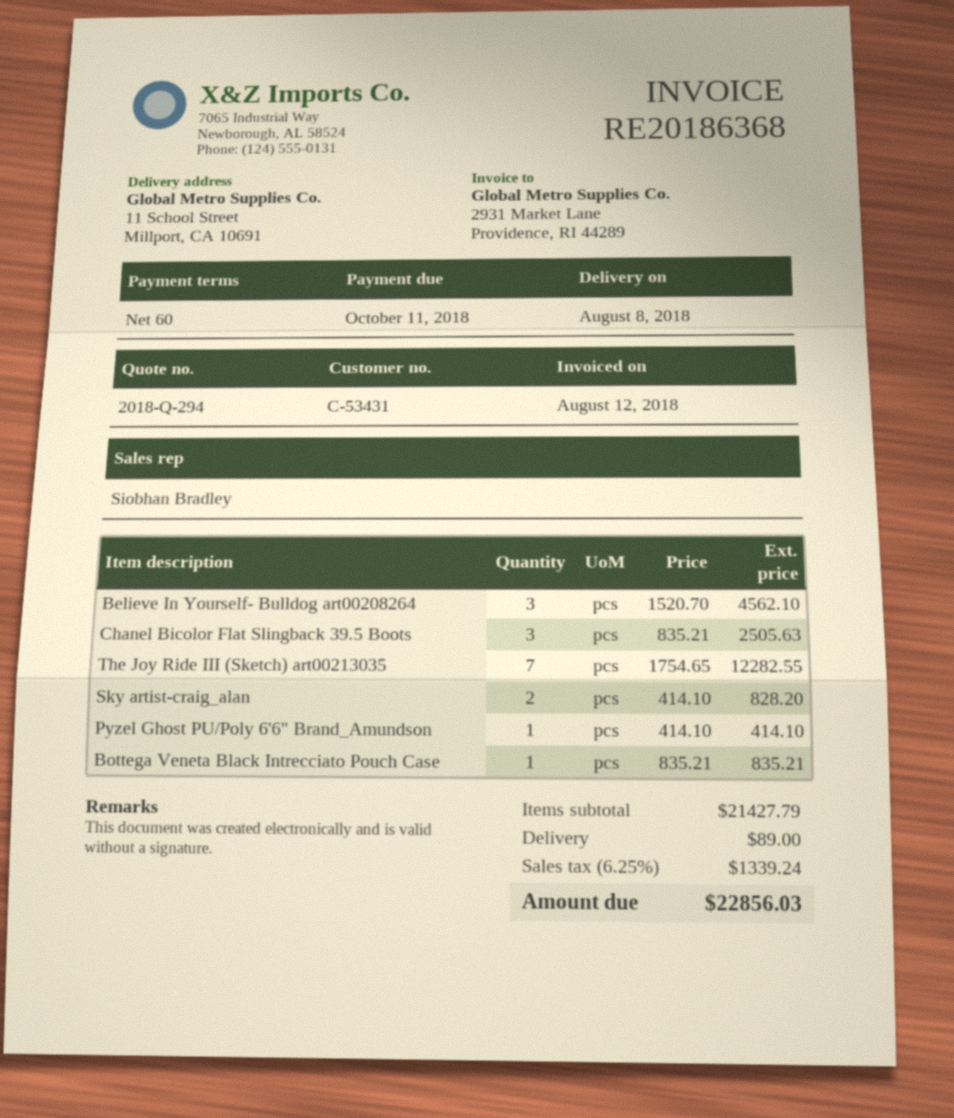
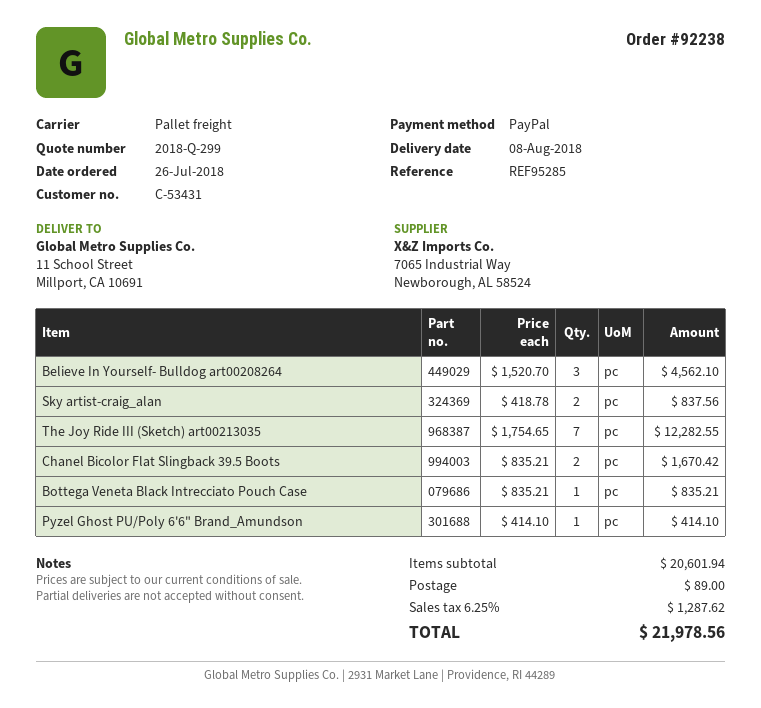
quote number: 2018-Q-294 -> 2018-Q-299
Chanel Bicolor Flat Slingback 39.5 Boots: 3 x 835.21 = 2505.63 -> 2 x 835.21 = 1670.42
Sky artist-craig_alan: 2 x 414.10 = 828.20 -> 2 x 418.78 = 837.56
subtotal: 21427.79 -> 20601.94
tax: 6.25% = 1339.24 -> 6.25% = 1287.62
total: 22856.03 -> 21978.56

